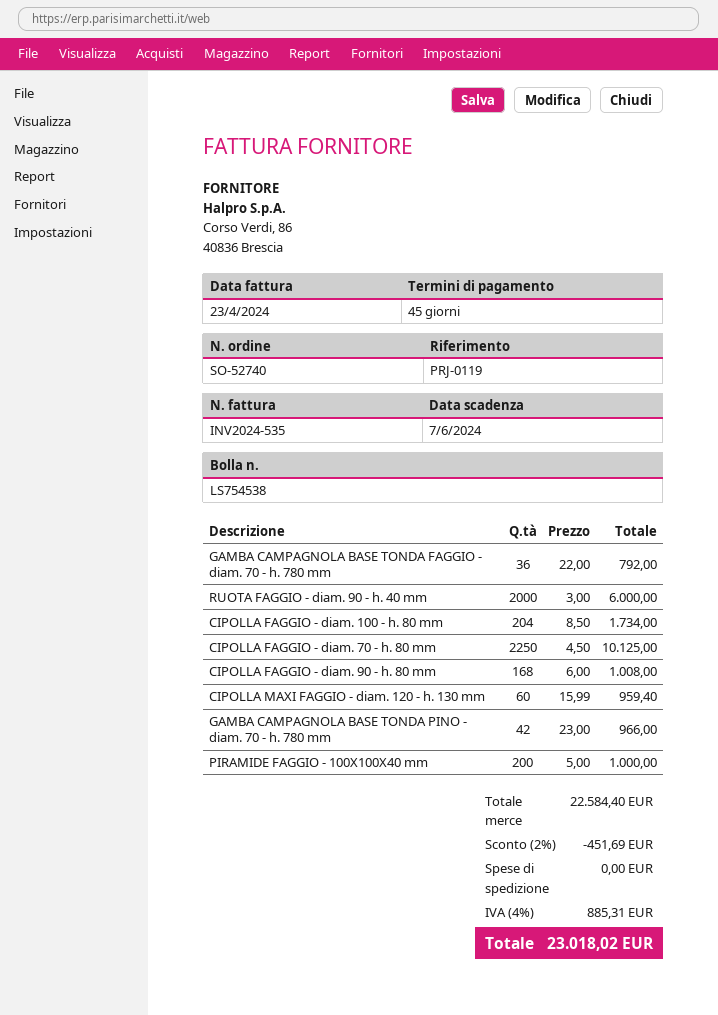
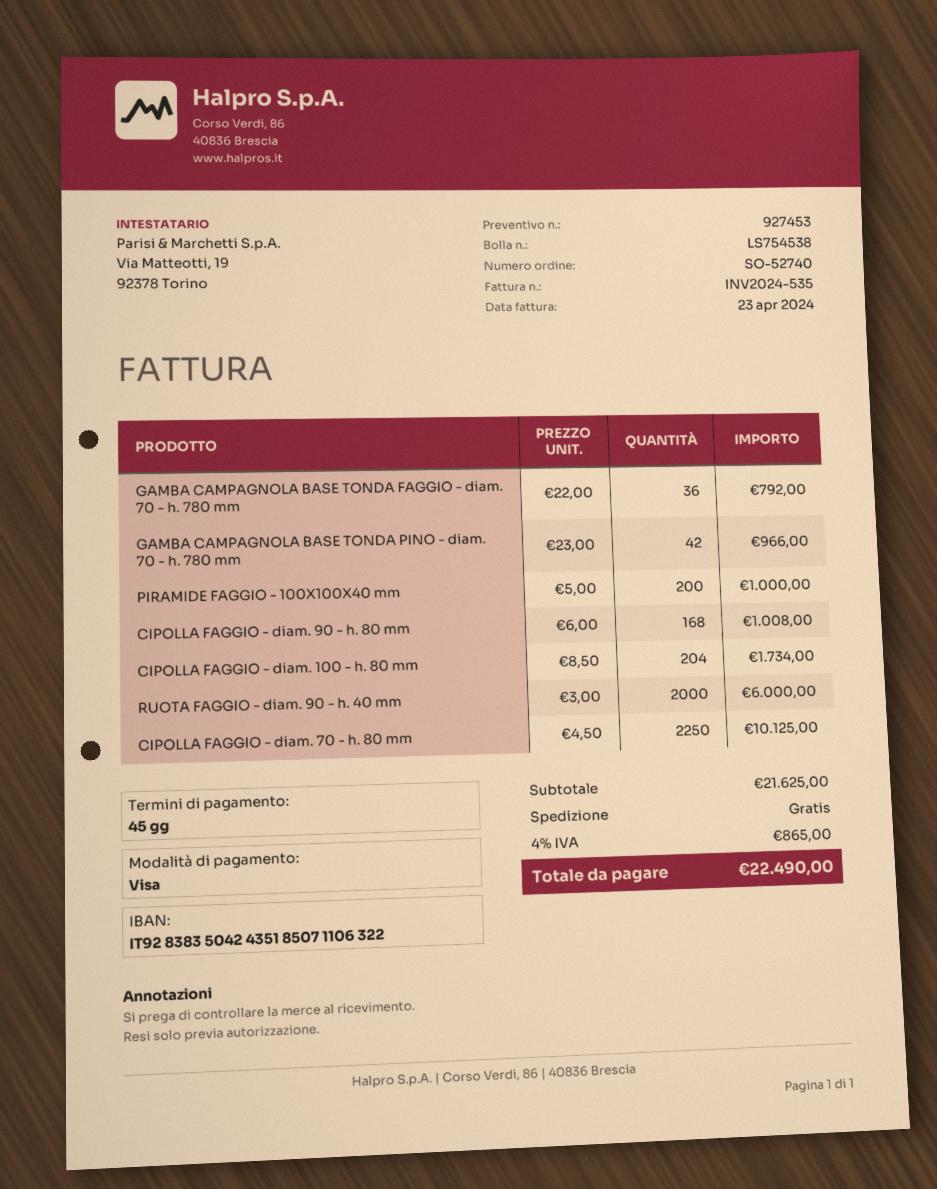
CIPOLLA MAXI FAGGIO - diam. 120 - h. 130 mm: 60 x 15.99 = 959.40 -> none
subtotal: 22584.40 -> 21625.00
discount: 2% = 451.69 -> none
tax: 4% = 885.31 -> 4% = 865.00
total: 23018.02 -> 22490.00

